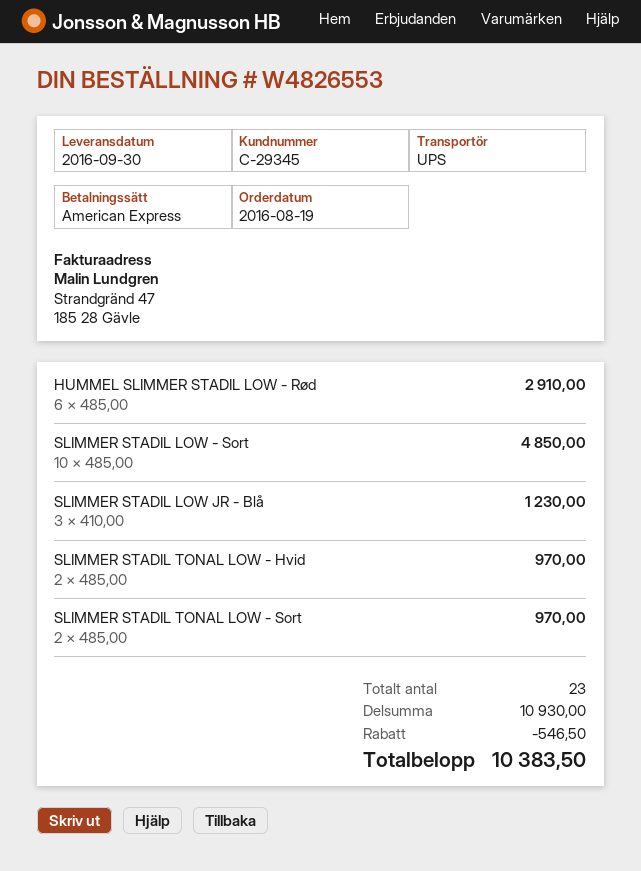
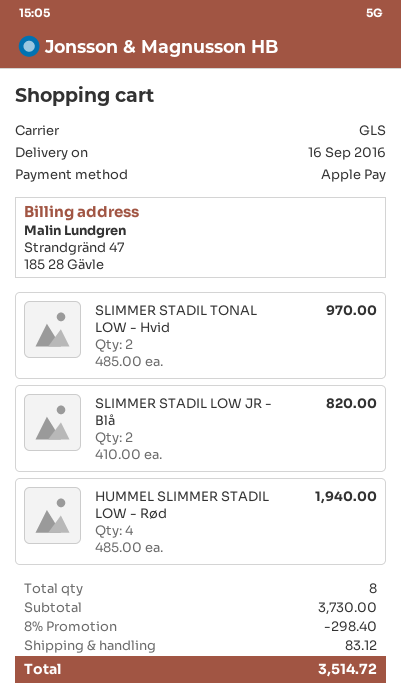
delivery date: 2016-09-30 -> 2016-09-16
payment method: American Express -> Apple Pay
shipping method: UPS -> GLS
HUMMEL SLIMMER STADIL LOW - Rød: 6 x 485.00 = 2910.00 -> 4 x 485.00 = 1940.00
SLIMMER STADIL LOW - Sort: 10 x 485.00 = 4850.00 -> none
SLIMMER STADIL LOW JR - Blå: 3 x 410.00 = 1230.00 -> 2 x 410.00 = 820.00
SLIMMER STADIL TONAL LOW - Sort: 2 x 485.00 = 970.00 -> none
total quantity: 23 -> 8
subtotal: 10930.00 -> 3730.00
discount: 546.50 -> 298.40
shipping: none -> 83.12
total: 10383.50 -> 3514.72

